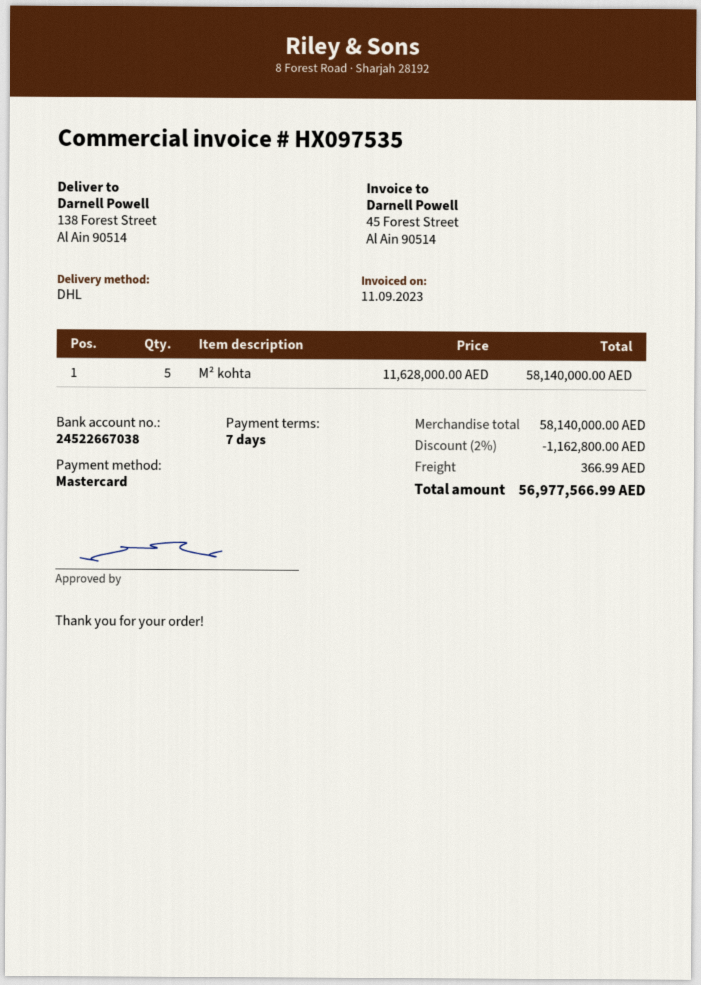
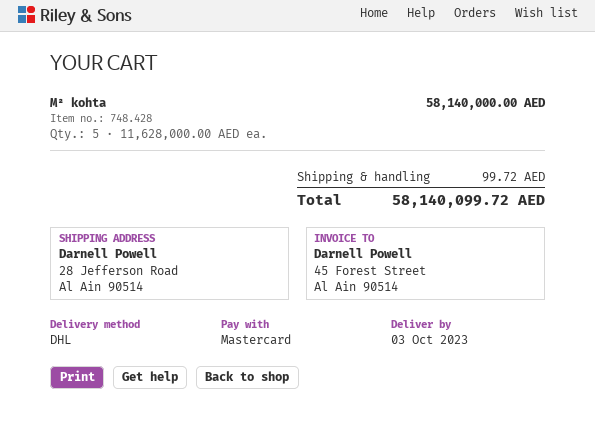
ship to: 138 Forest Street, Al Ain 90514 -> 28 Jefferson Road, Al Ain 90514
discount: 2% = 1162800.00 -> none
shipping: 366.99 -> 99.72
total: 56977566.99 -> 58140099.72

